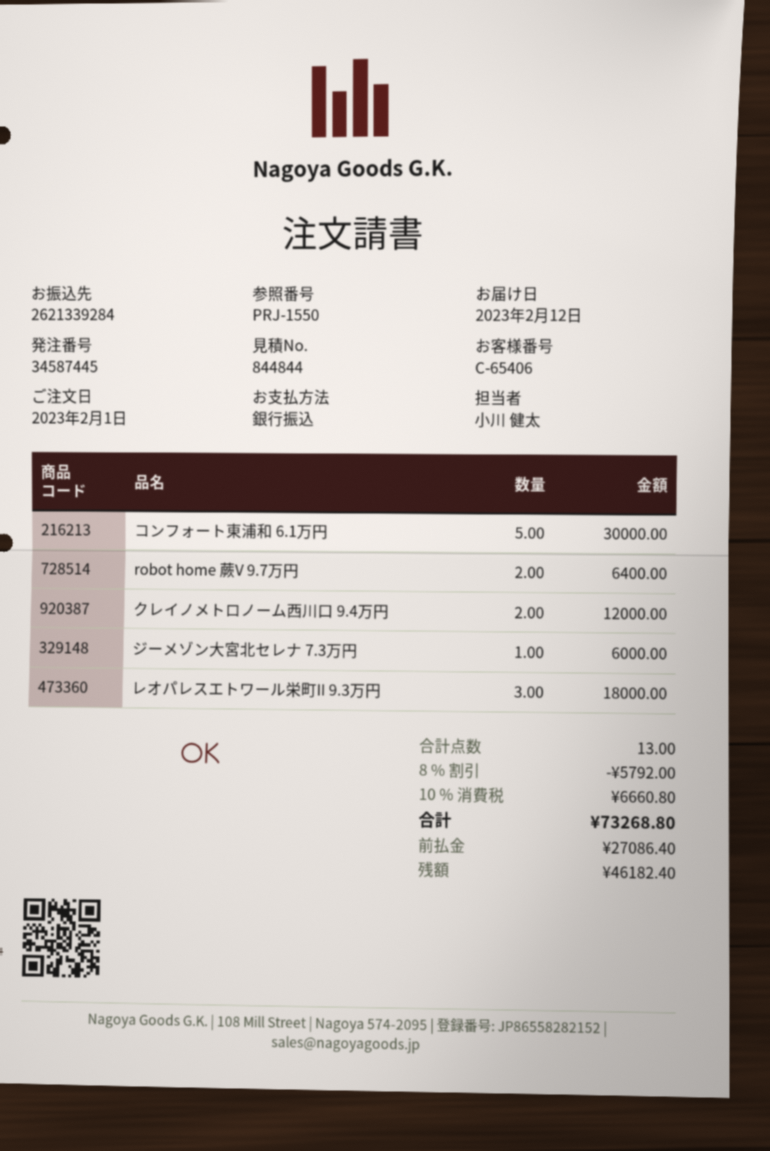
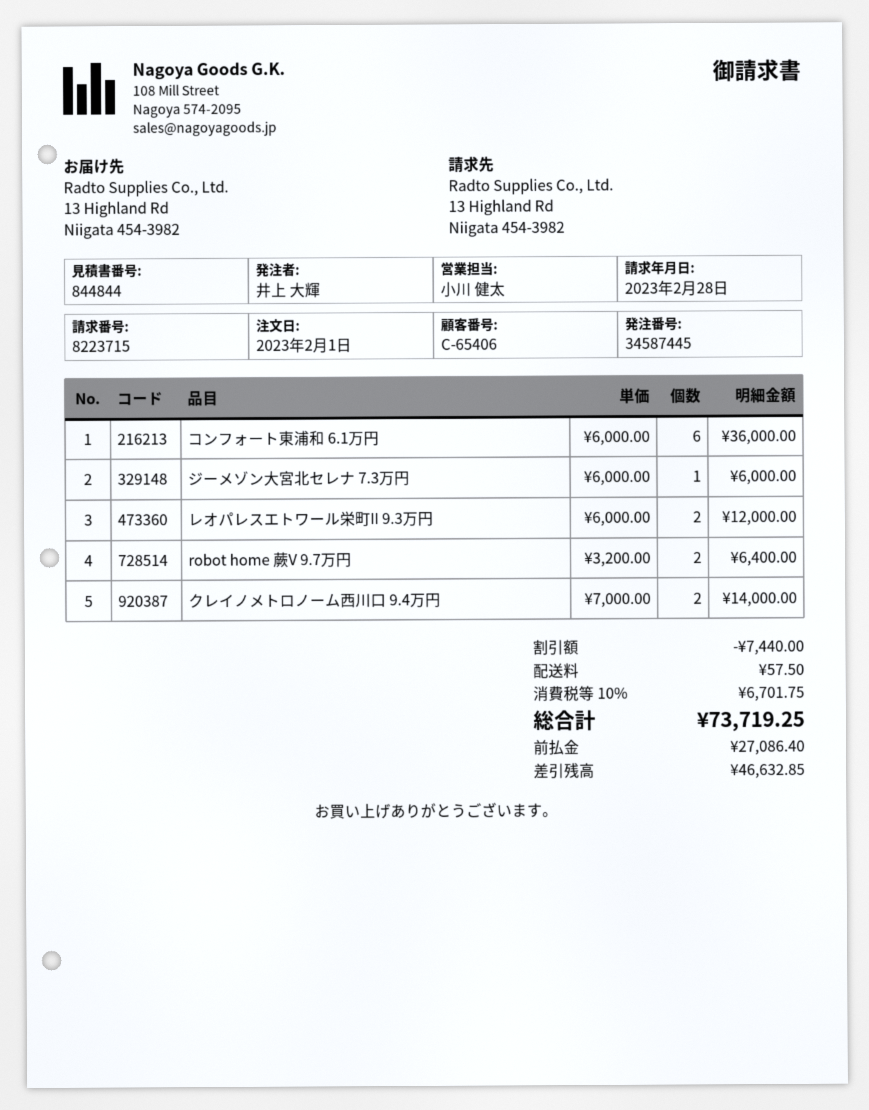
コンフォート東浦和 6.1万円: 5 for 30000.00 -> 6 for 36000.00
クレイノメトロノーム西川口 9.4万円: 2 for 12000.00 -> 2 for 14000.00
レオパレスエトワール栄町II 9.3万円: 3 for 18000.00 -> 2 for 12000.00
discount: 5792.00 -> 7440.00
shipping: none -> 57.50
tax: 10% = 6660.80 -> 10% = 6701.75
total: 73268.80 -> 73719.25
balance: 46182.40 -> 46632.85

